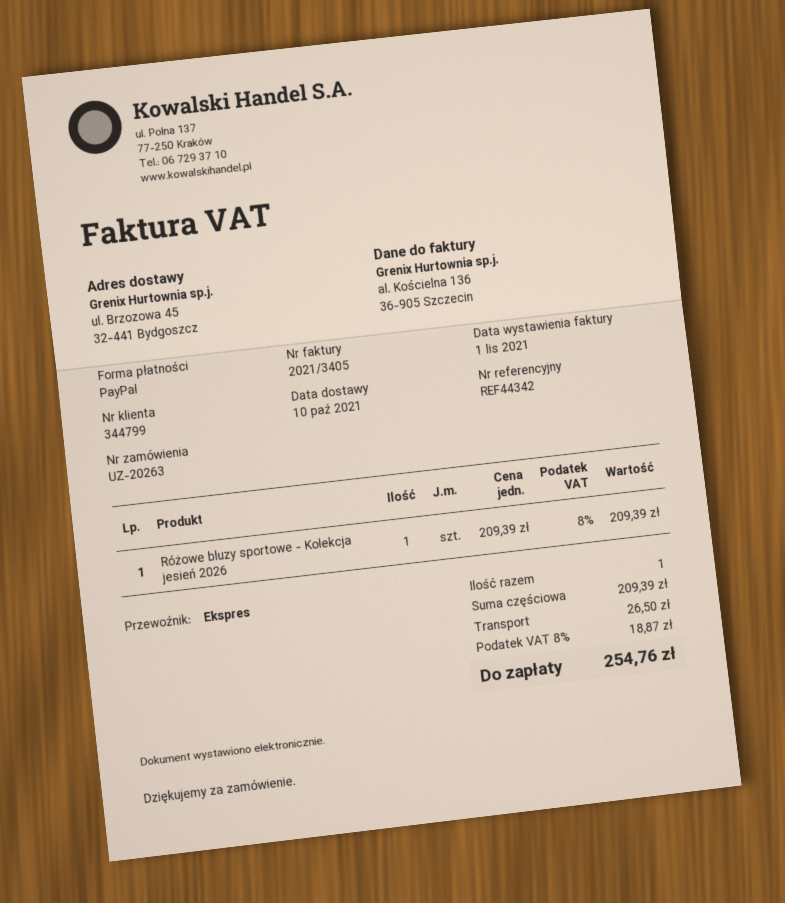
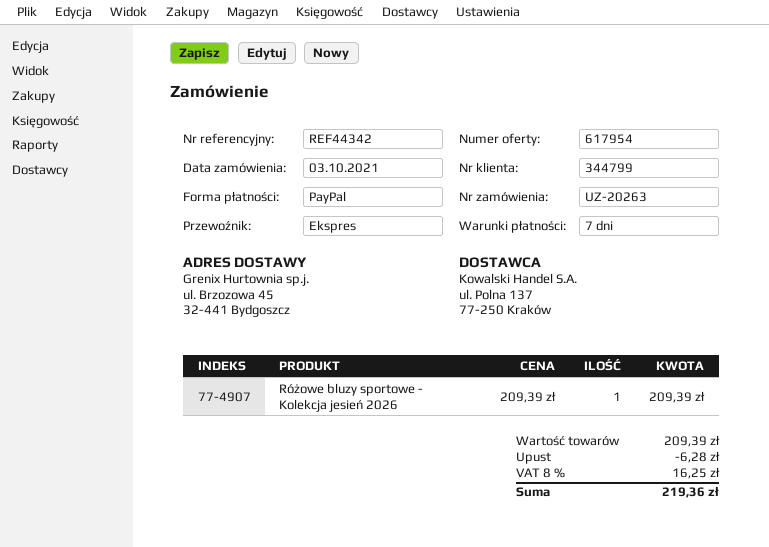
discount: none -> 6.28
shipping: 26.50 -> none
tax: 8% = 18.87 -> 8% = 16.25
total: 254.76 -> 219.36

